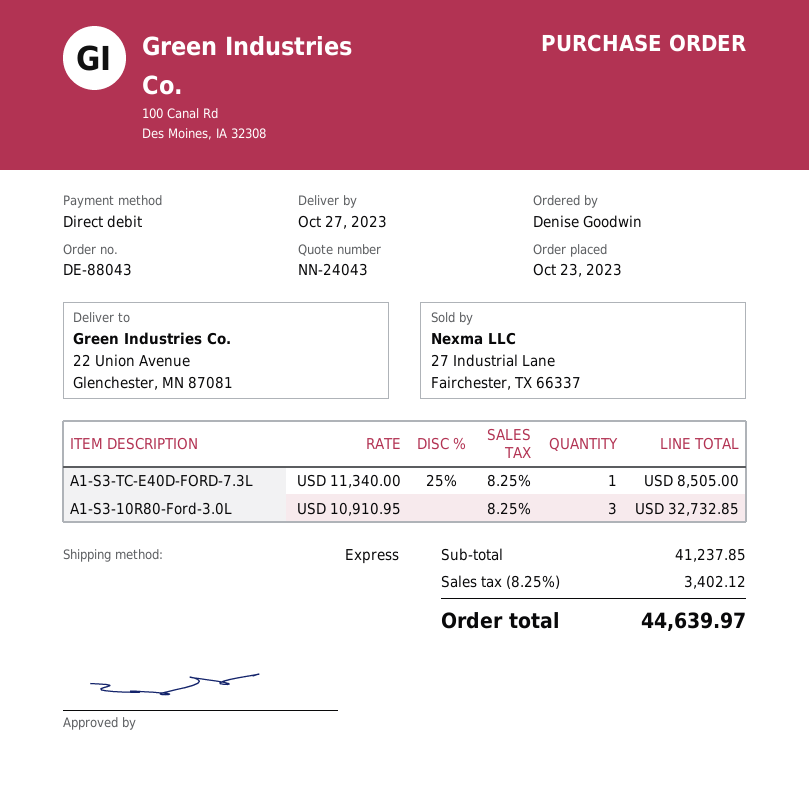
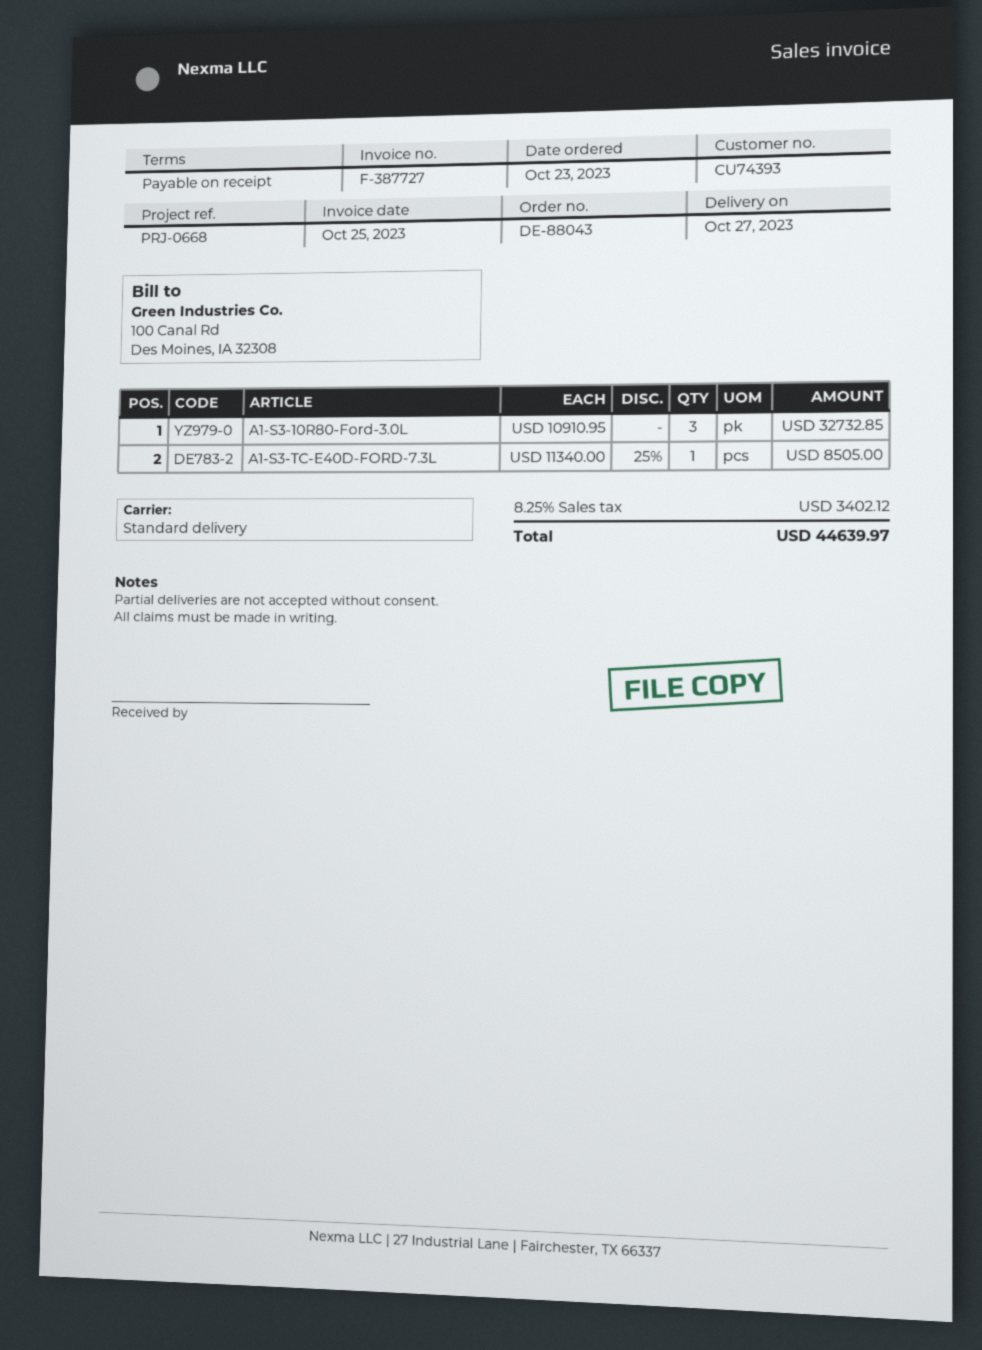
shipping method: express -> standard

